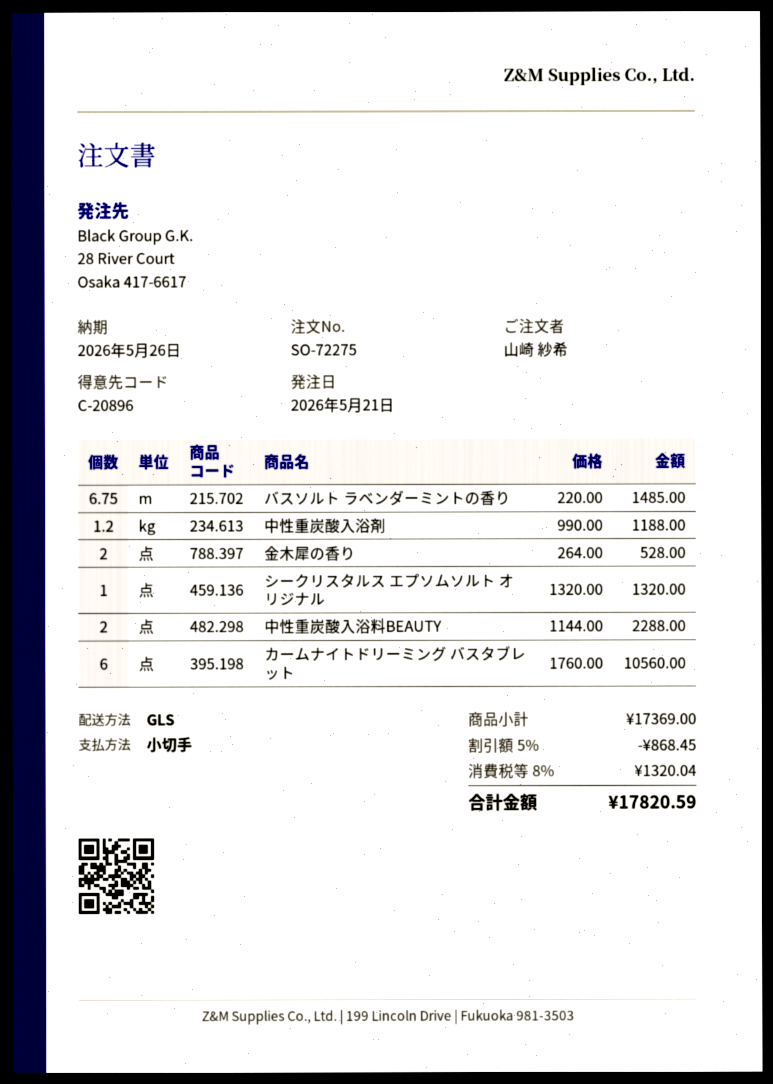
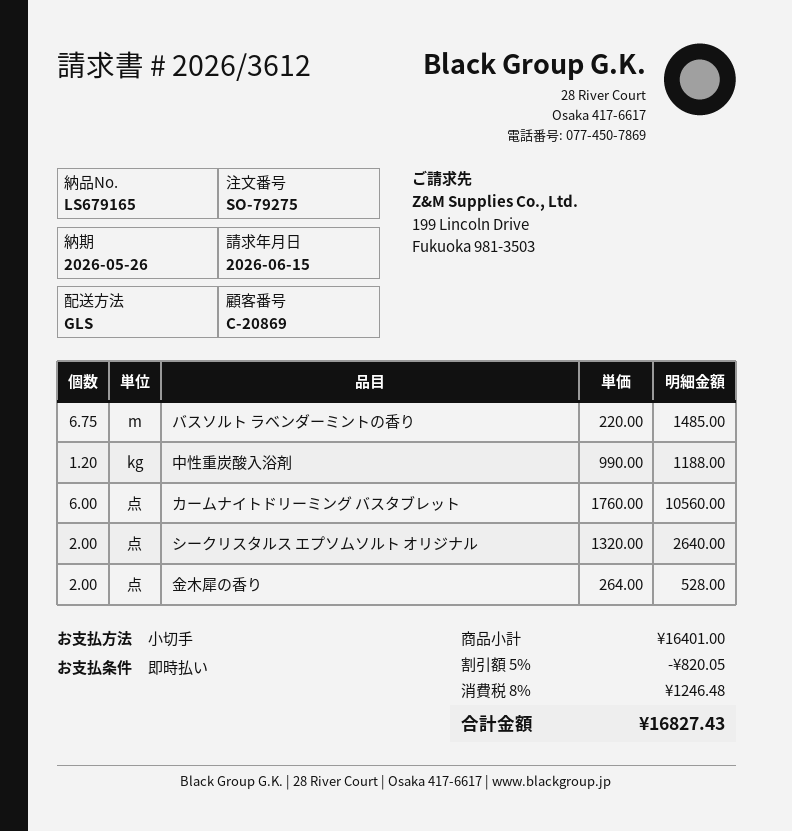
order number: SO-72275 -> SO-79275
customer number: C-20896 -> C-20869
シークリスタルス エプソムソルト オリジナル: 1 x 1320.00 = 1320.00 -> 2 x 1320.00 = 2640.00
中性重炭酸入浴料BEAUTY: 2 x 1144.00 = 2288.00 -> none
subtotal: 17369.00 -> 16401.00
discount: 5% = 868.45 -> 5% = 820.05
tax: 8% = 1320.04 -> 8% = 1246.48
total: 17820.59 -> 16827.43

